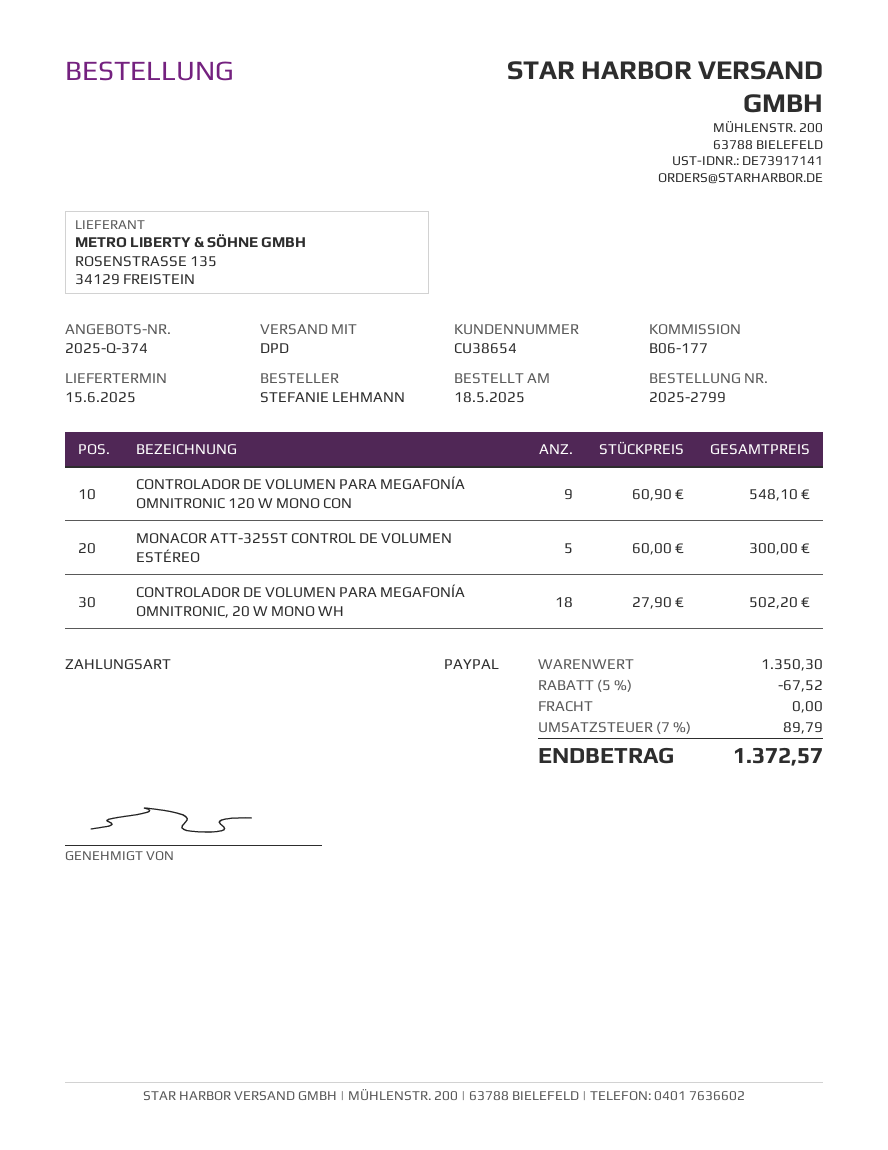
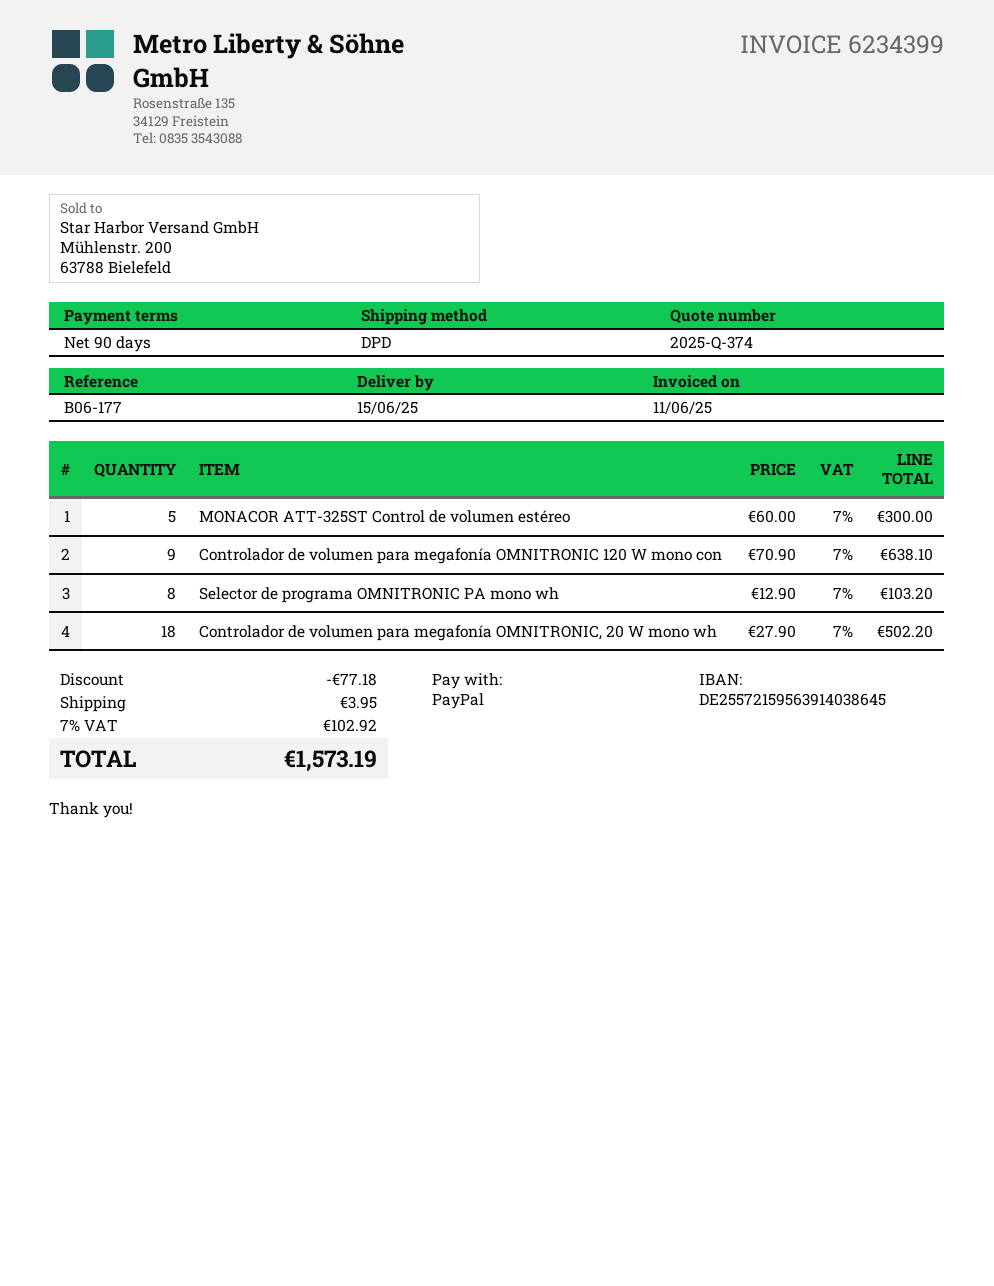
CONTROLADOR DE VOLUMEN PARA MEGAFONÍA OMNITRONIC 120 W MONO CON: 9 x 60.90 = 548.10 -> 9 x 70.90 = 638.10
Selector de programa OMNITRONIC PA mono wh: none -> 8 x 12.90 = 103.20
discount: 67.52 -> 77.18
shipping: 0.00 -> 3.95
tax: 7% = 89.79 -> 7% = 102.92
total: 1372.57 -> 1573.19

